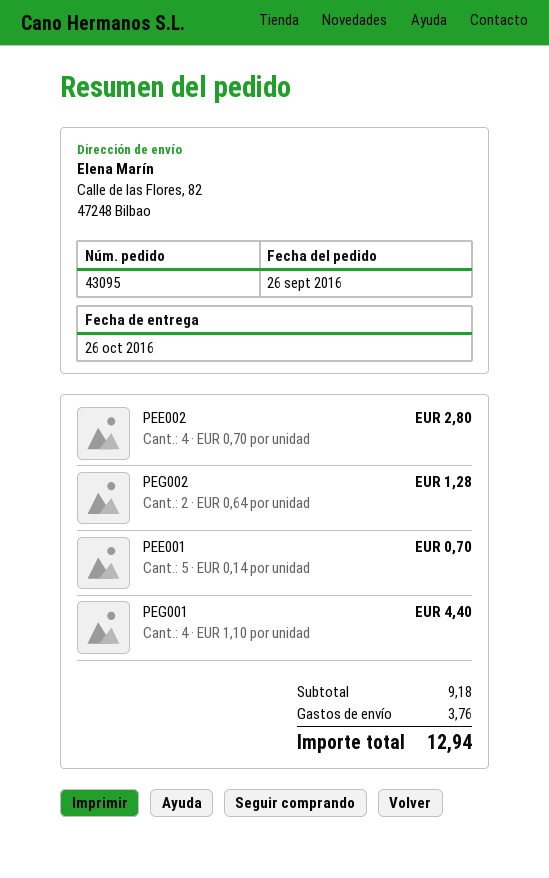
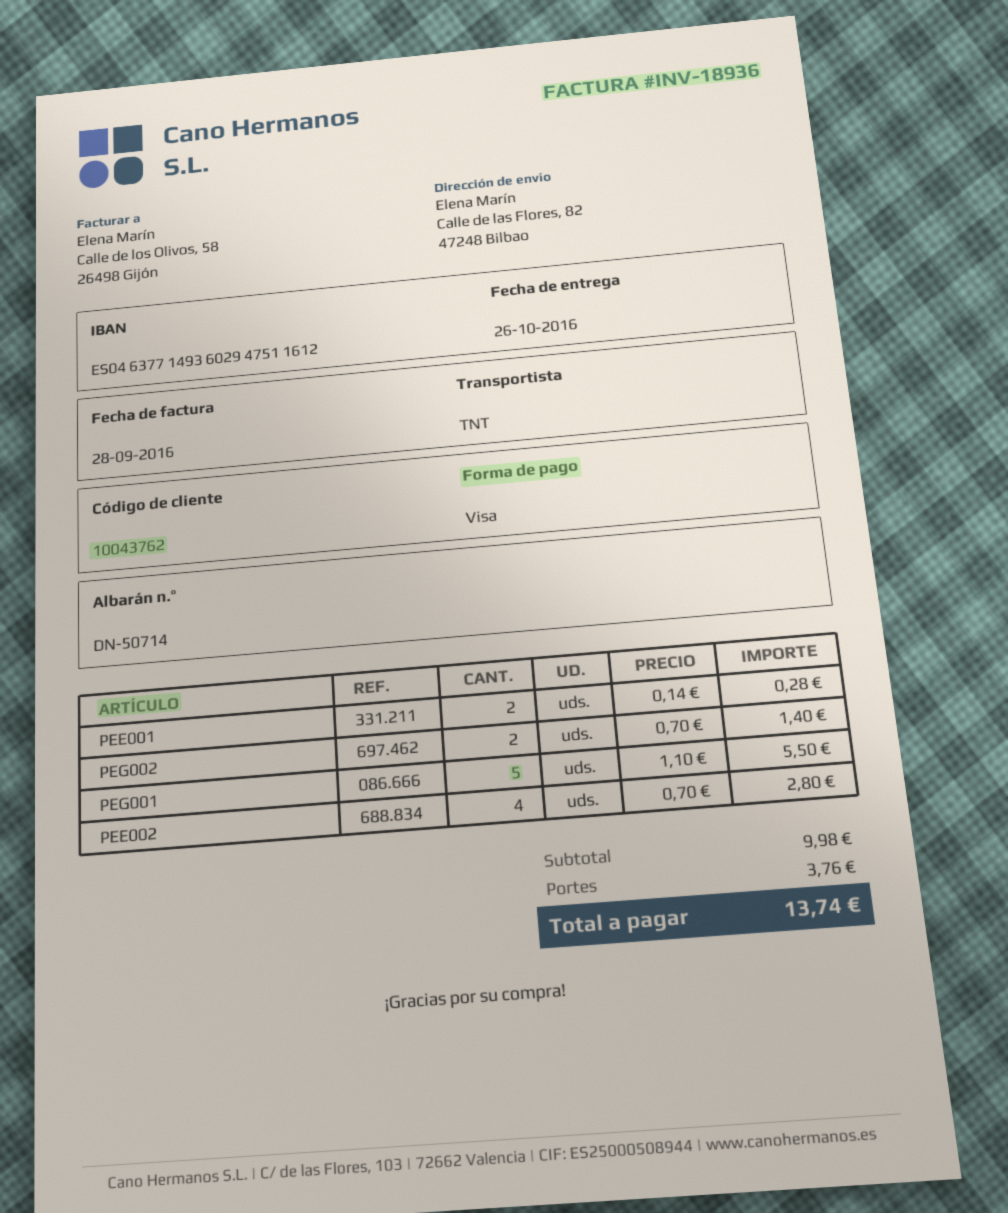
PEG002: 2 x 0.64 = 1.28 -> 2 x 0.70 = 1.40
PEE001: 5 x 0.14 = 0.70 -> 2 x 0.14 = 0.28
PEG001: 4 x 1.10 = 4.40 -> 5 x 1.10 = 5.50
subtotal: 9.18 -> 9.98
total: 12.94 -> 13.74

